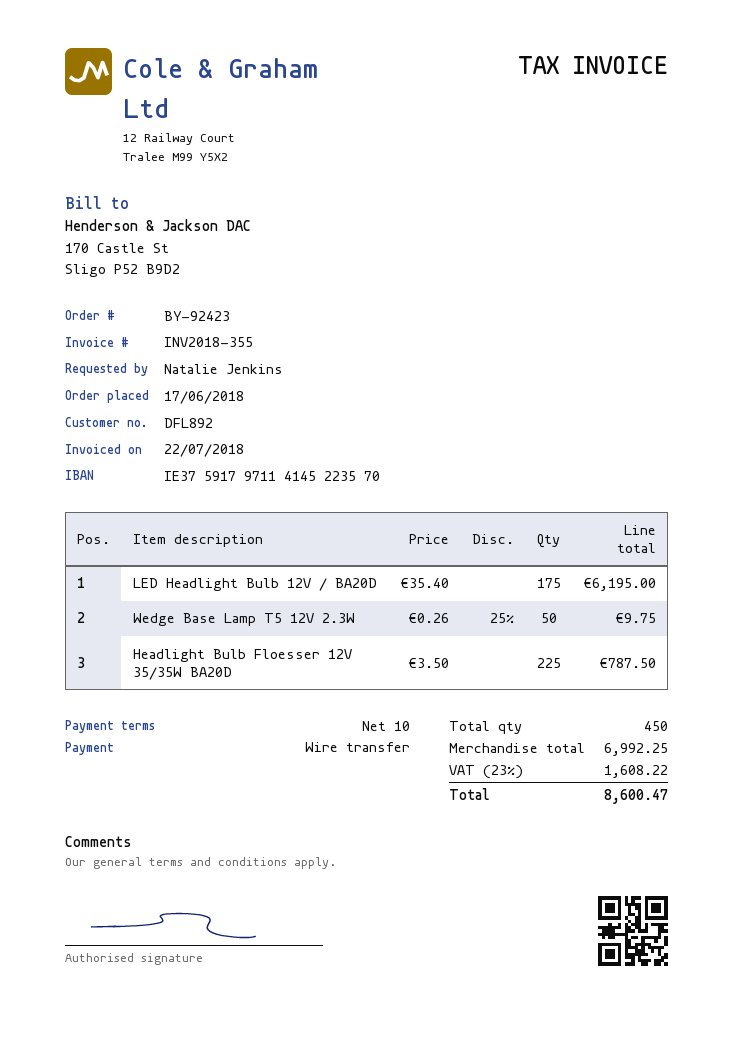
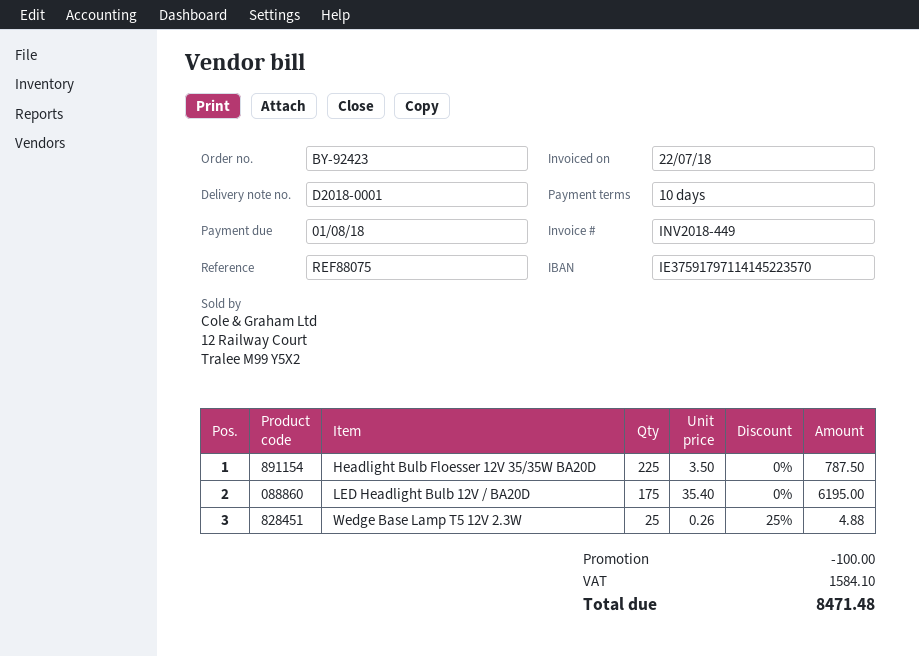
invoice number: INV2018-355 -> INV2018-449
Wedge Base Lamp T5 12V 2.3W: 50 x 0.26 - 25% = 9.75 -> 25 x 0.26 - 25% = 4.88
discount: none -> 100.00
tax: 1608.22 -> 1584.10
total: 8600.47 -> 8471.48

